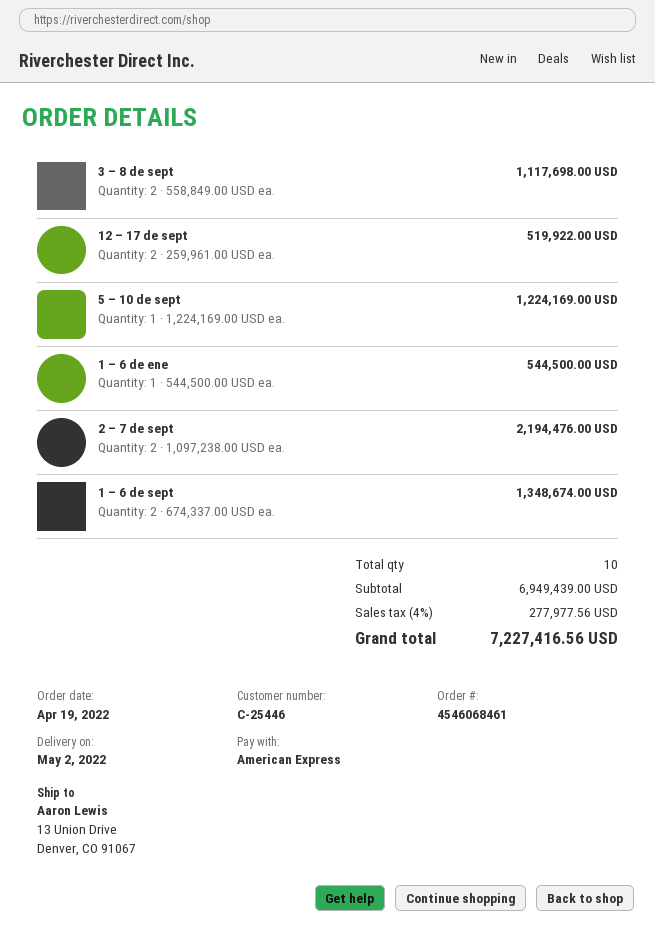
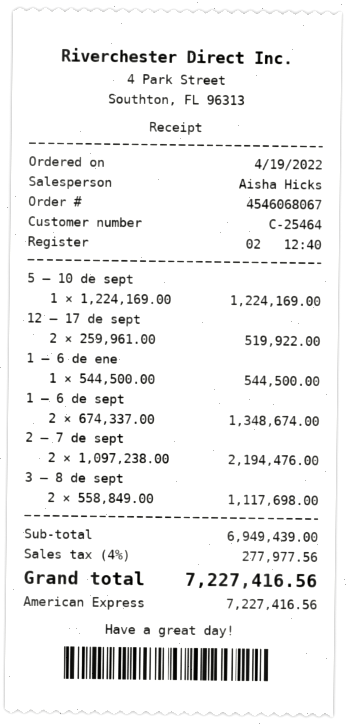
order number: 4546068461 -> 4546068067
customer number: C-25446 -> C-25464

